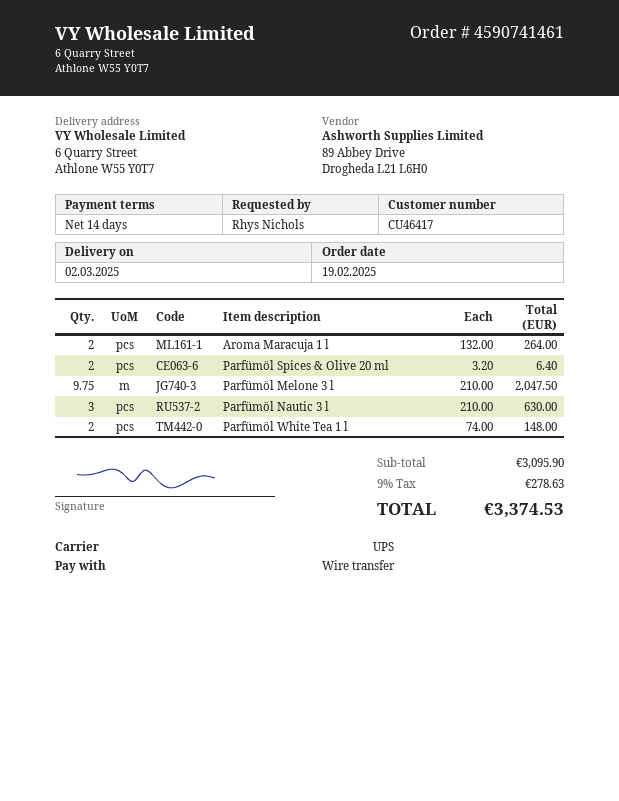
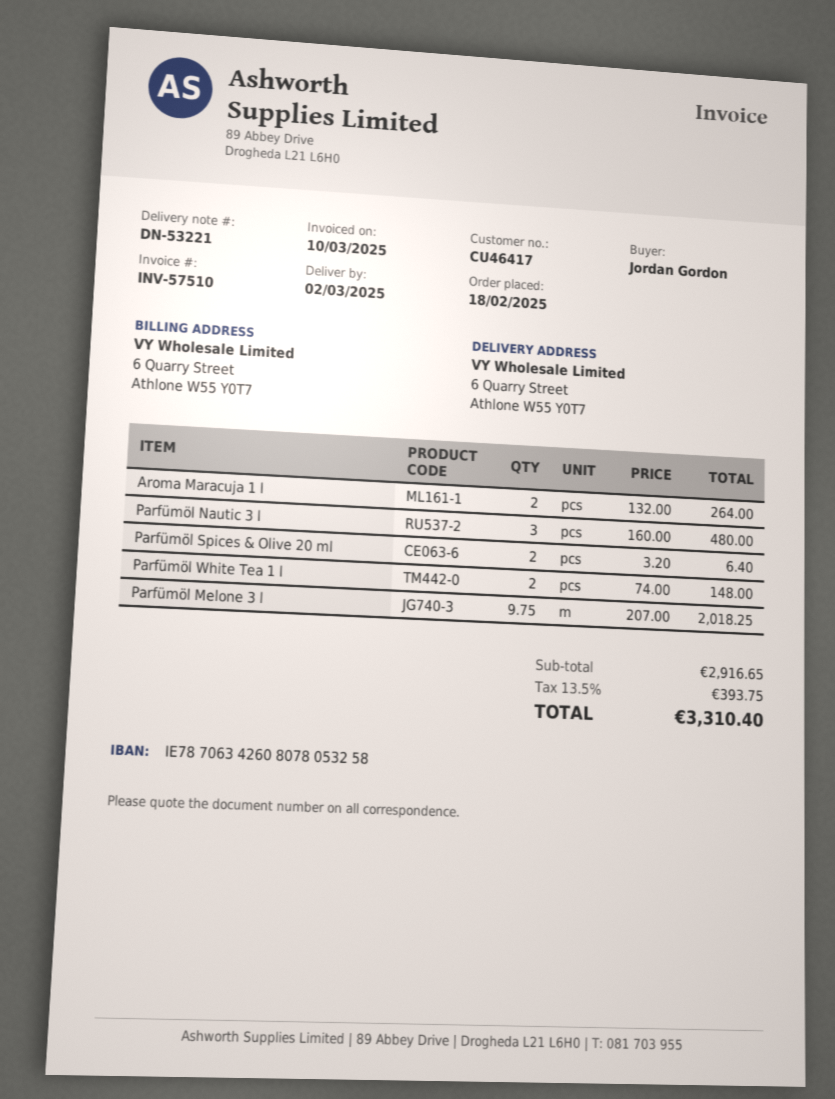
order date: 2025-02-19 -> 2025-02-18
ordered by: Rhys Nichols -> Jordan Gordon
Parfümöl Melone 3 l: 9.75 x 210.00 = 2047.50 -> 9.75 x 207.00 = 2018.25
Parfümöl Nautic 3 l: 3 x 210.00 = 630.00 -> 3 x 160.00 = 480.00
subtotal: 3095.90 -> 2916.65
tax: 9% = 278.63 -> 13.5% = 393.75
total: 3374.53 -> 3310.40

